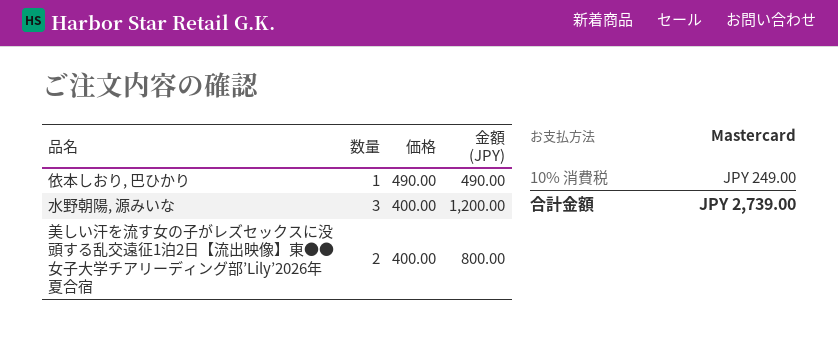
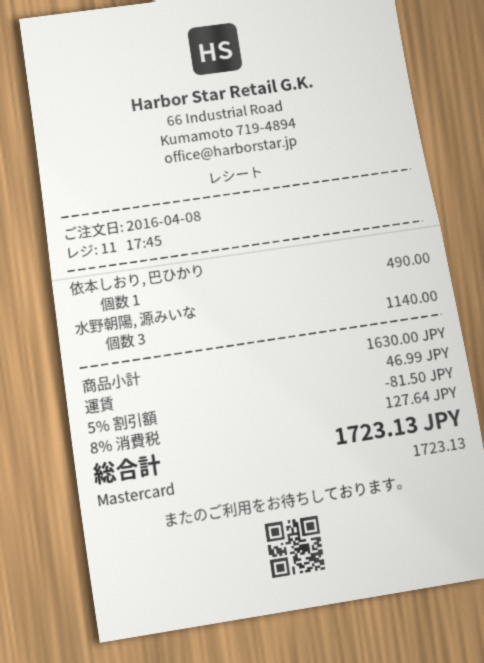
水野朝陽, 源みいな: 3 for 1200.00 -> 3 for 1140.00
美しい汗を流す女の子がレズセックスに没頭する乱交遠征1泊2日【流出映像】東●●女子大学チアリーディング部’Lily’2026年夏合宿: 2 for 800.00 -> none
discount: none -> 5% = 81.50
shipping: none -> 46.99
tax: 10% = 249.00 -> 8% = 127.64
total: 2739.00 -> 1723.13

